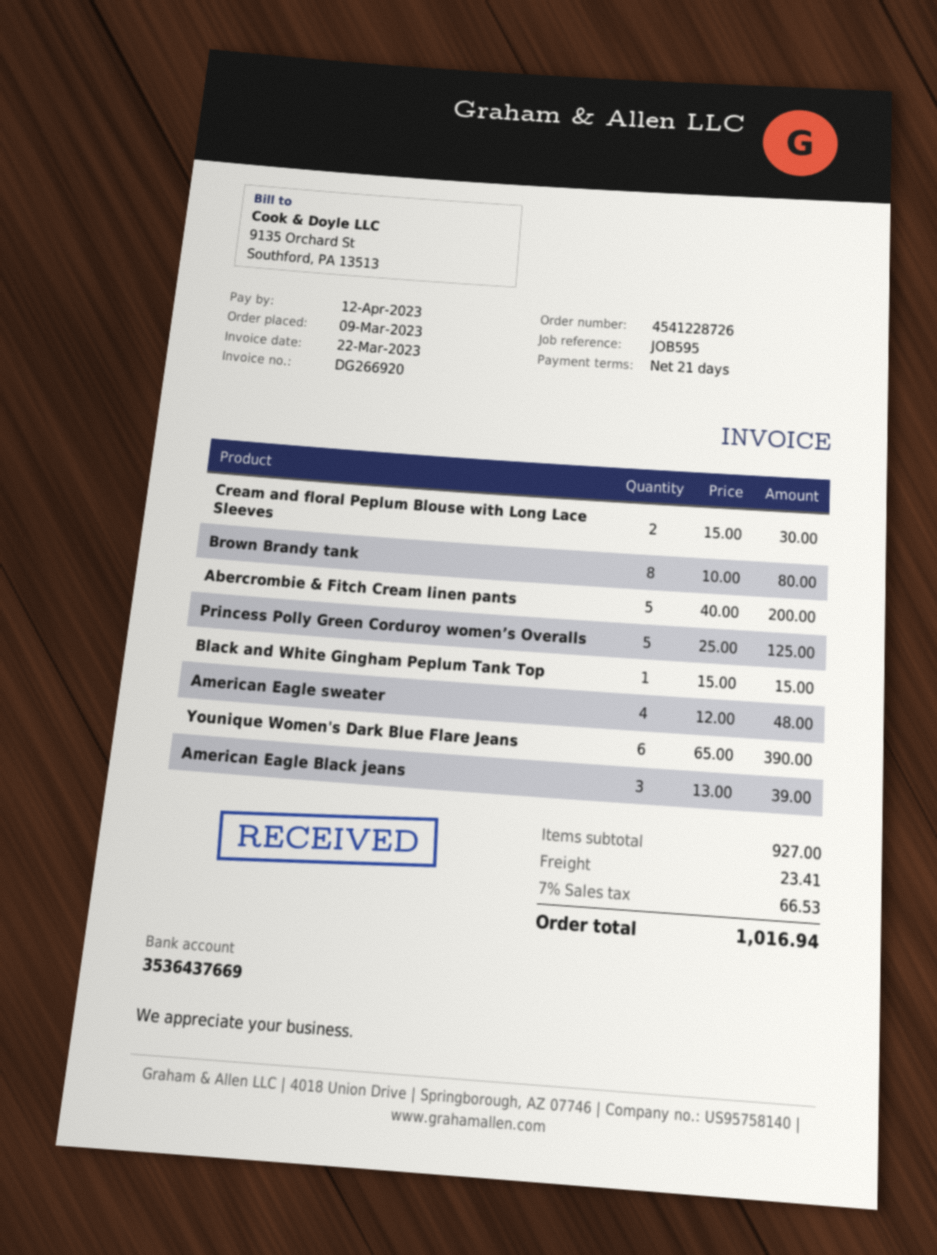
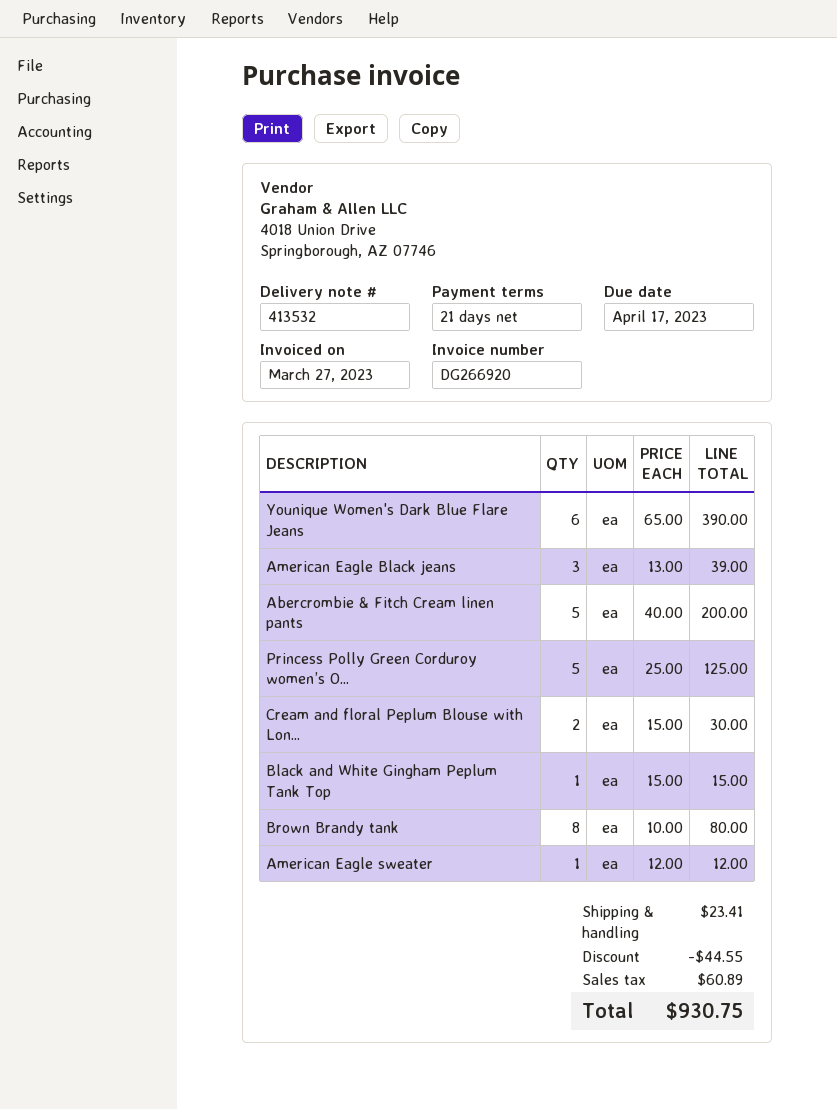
invoice date: 2023-03-22 -> 2023-03-27
due date: 2023-04-12 -> 2023-04-17
American Eagle sweater: 4 x 12.00 = 48.00 -> 1 x 12.00 = 12.00
discount: none -> 44.55
tax: 66.53 -> 60.89
total: 1016.94 -> 930.75

